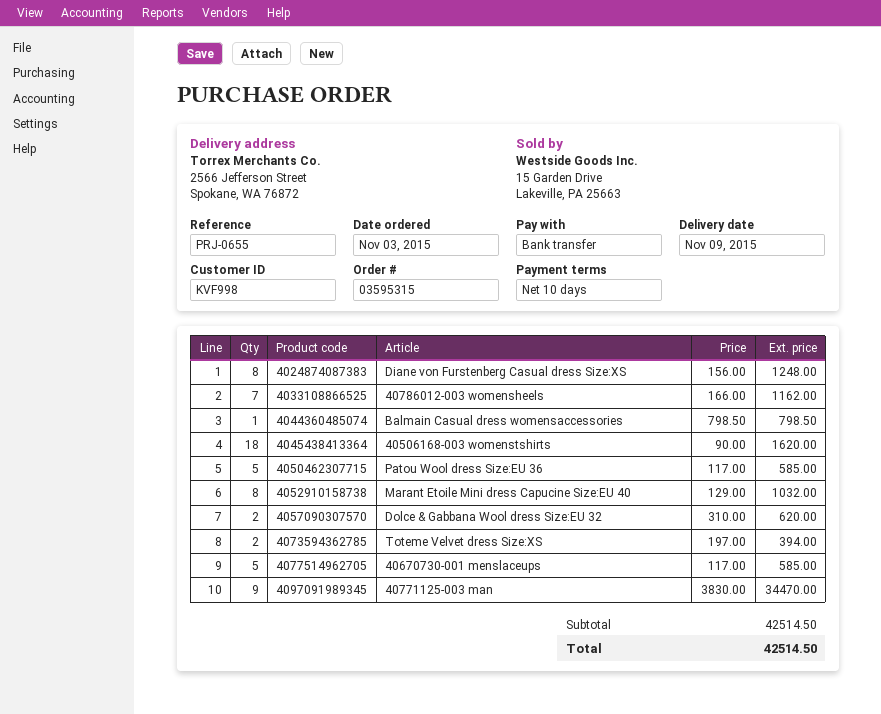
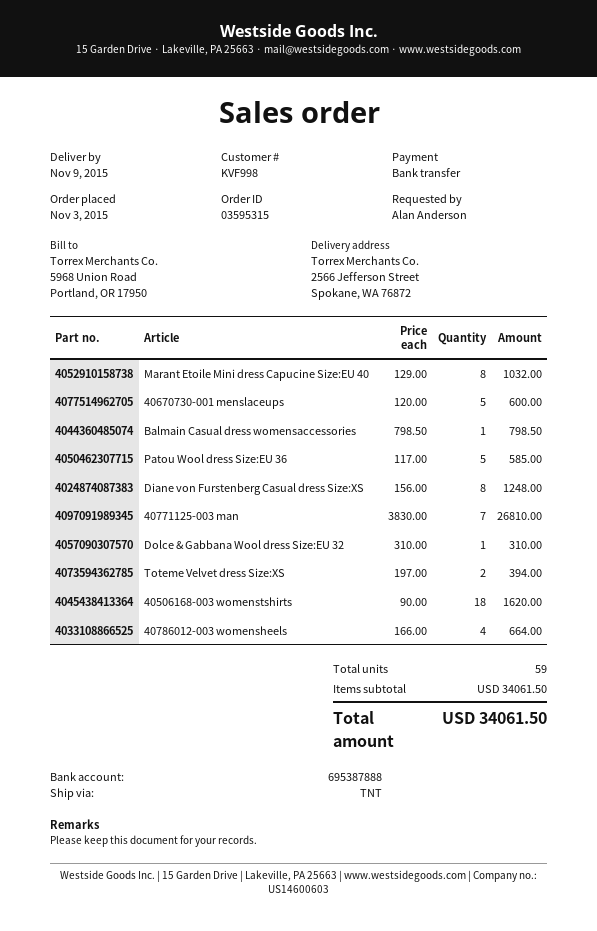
40786012-003 womensheels: 7 x 166.00 = 1162.00 -> 4 x 166.00 = 664.00
Dolce & Gabbana Wool dress Size:EU 32: 2 x 310.00 = 620.00 -> 1 x 310.00 = 310.00
40670730-001 menslaceups: 5 x 117.00 = 585.00 -> 5 x 120.00 = 600.00
40771125-003 man: 9 x 3830.00 = 34470.00 -> 7 x 3830.00 = 26810.00
subtotal: 42514.50 -> 34061.50
total: 42514.50 -> 34061.50

